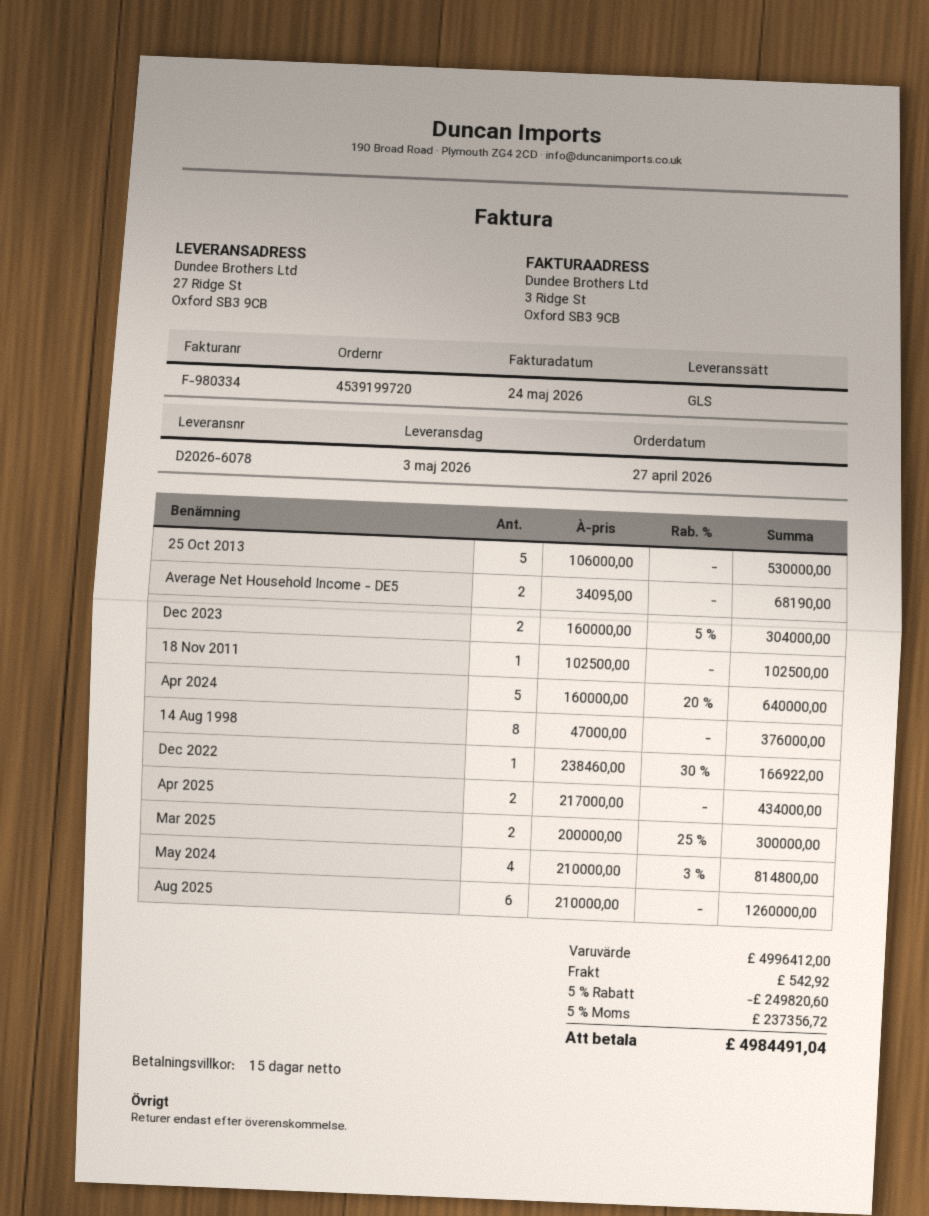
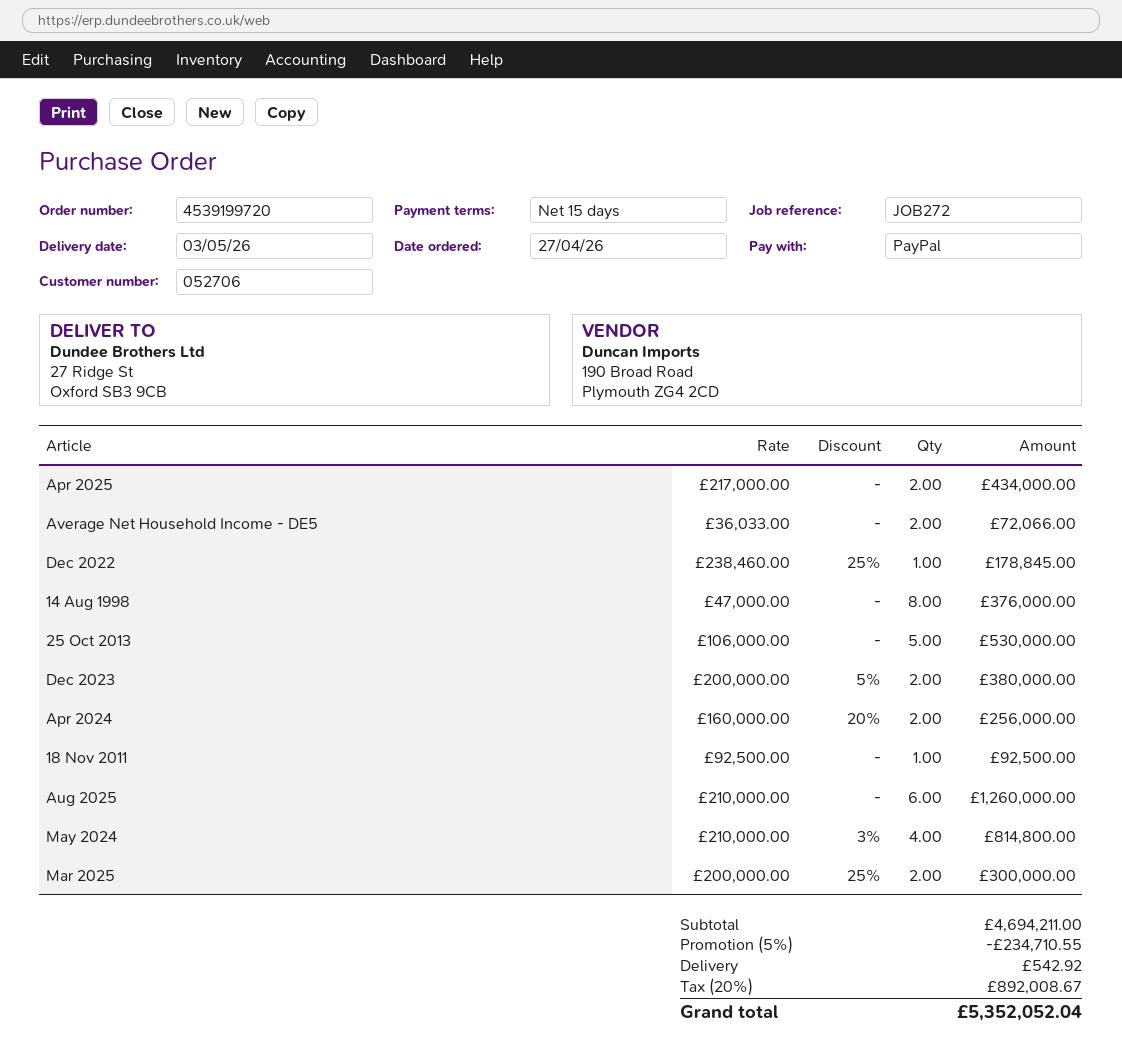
Average Net Household Income - DE5: 2 x 34095.00 = 68190.00 -> 2 x 36033.00 = 72066.00
Dec 2023: 2 x 160000.00 - 5% = 304000.00 -> 2 x 200000.00 - 5% = 380000.00
18 Nov 2011: 1 x 102500.00 = 102500.00 -> 1 x 92500.00 = 92500.00
Apr 2024: 5 x 160000.00 - 20% = 640000.00 -> 2 x 160000.00 - 20% = 256000.00
Dec 2022: 1 x 238460.00 - 30% = 166922.00 -> 1 x 238460.00 - 25% = 178845.00
subtotal: 4996412.00 -> 4694211.00
discount: 5% = 249820.60 -> 5% = 234710.55
tax: 5% = 237356.72 -> 20% = 892008.67
total: 4984491.04 -> 5352052.04

